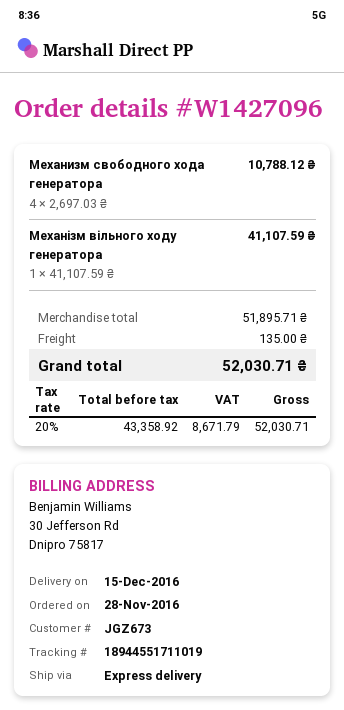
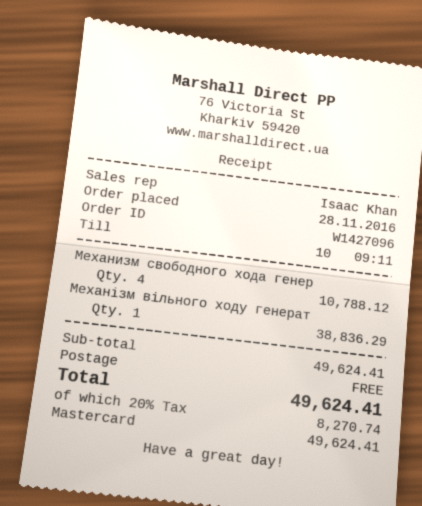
Механізм вільного ходу генератора: 1 for 41107.59 -> 1 for 38836.29
subtotal: 51895.71 -> 49624.41
shipping: 135.00 -> 0.00
tax: 20% = 8671.79 -> 20% = 8270.74
total: 52030.71 -> 49624.41

